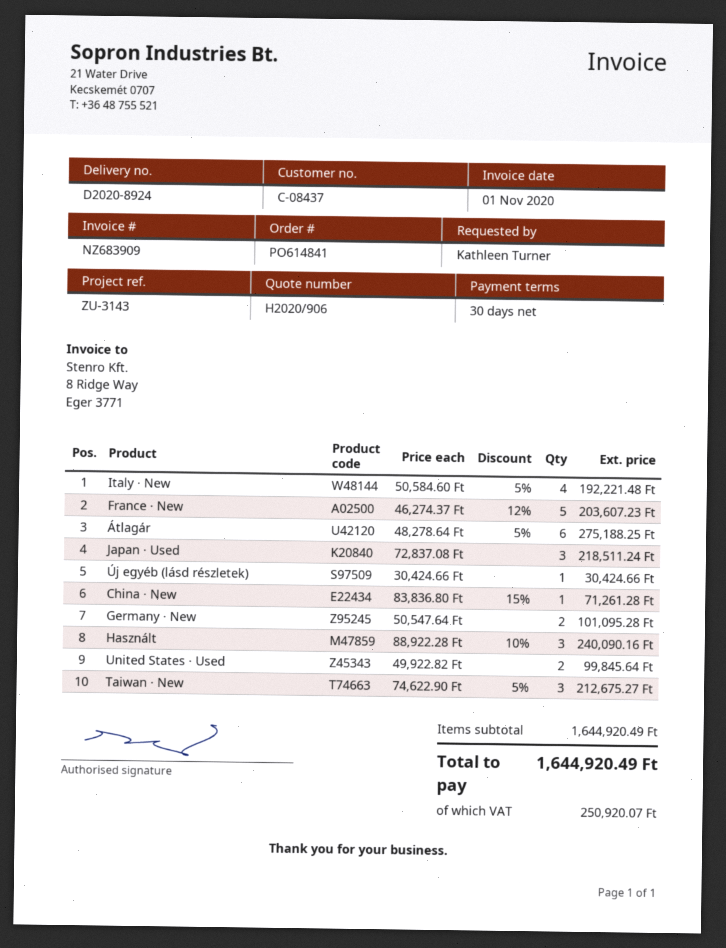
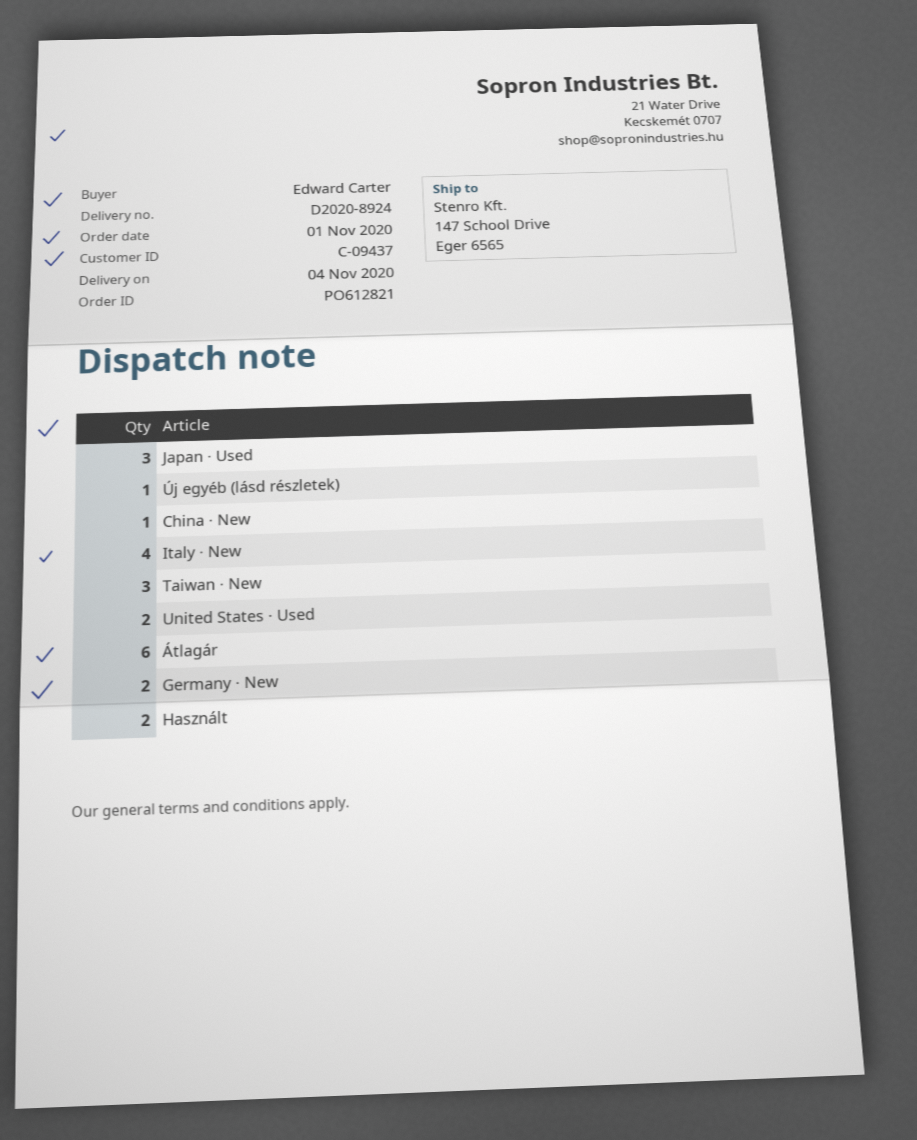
order number: PO614841 -> PO612821
customer number: C-08437 -> C-09437
ordered by: Kathleen Turner -> Edward Carter
France · New: 5 -> none
Használt: 3 -> 2

